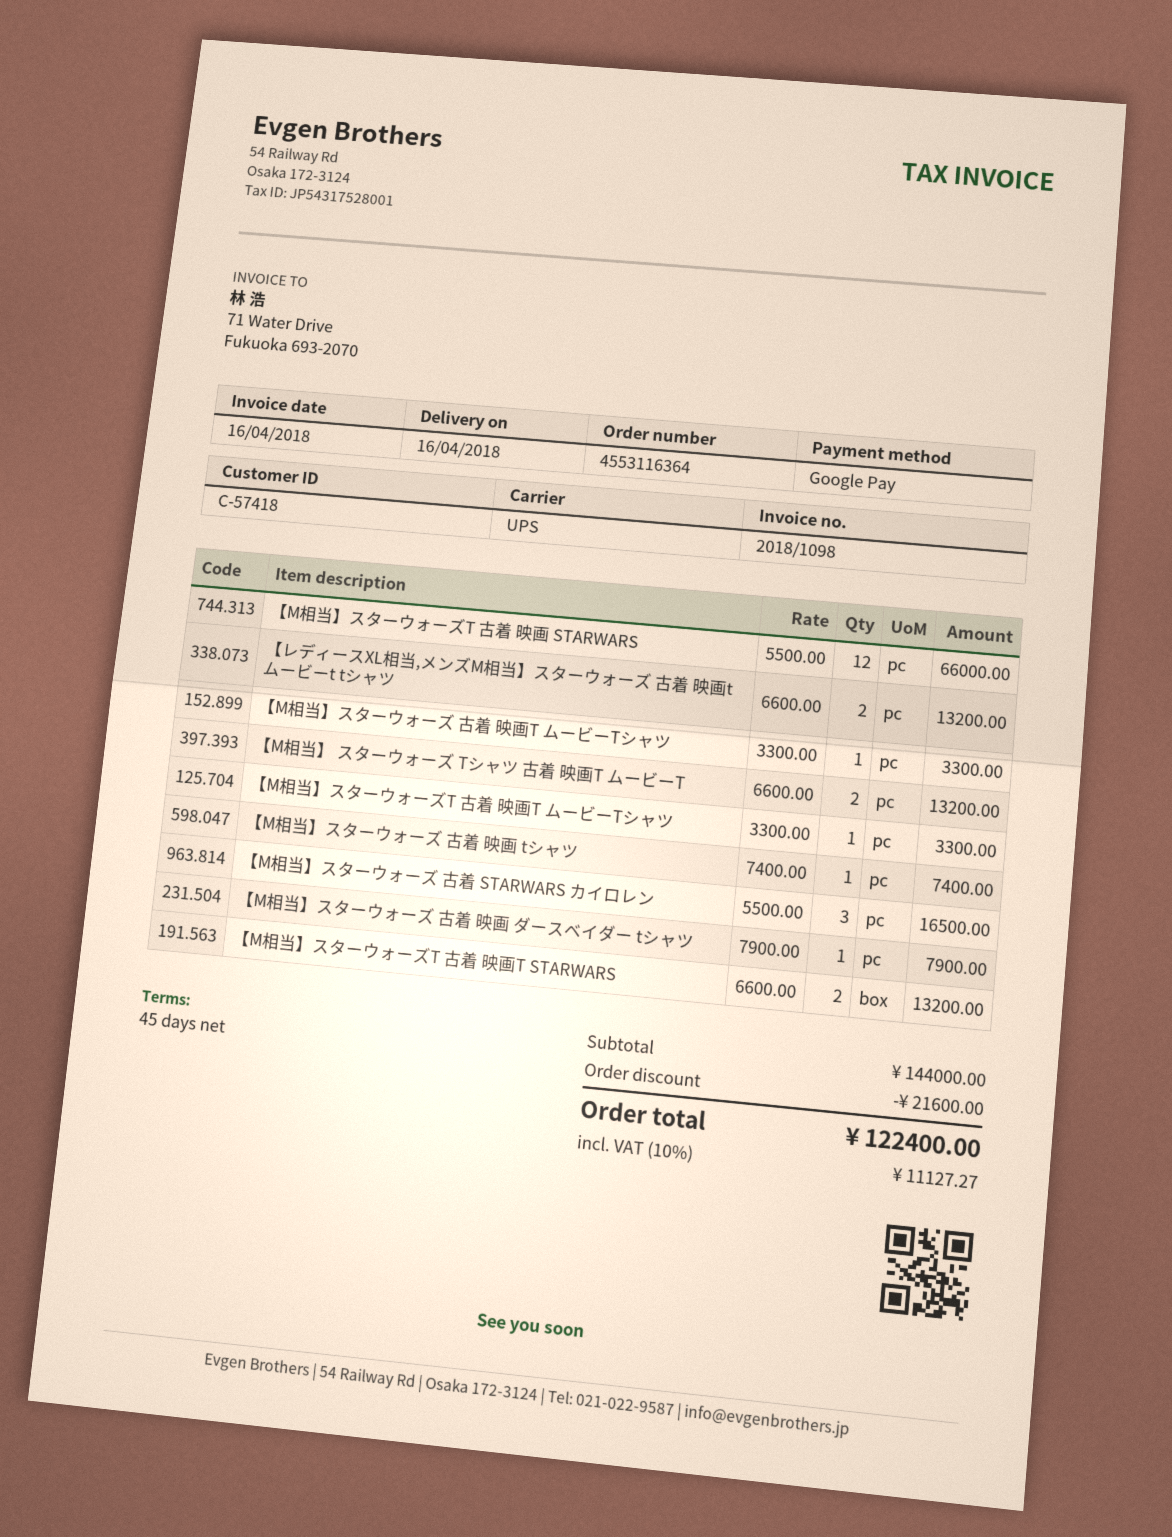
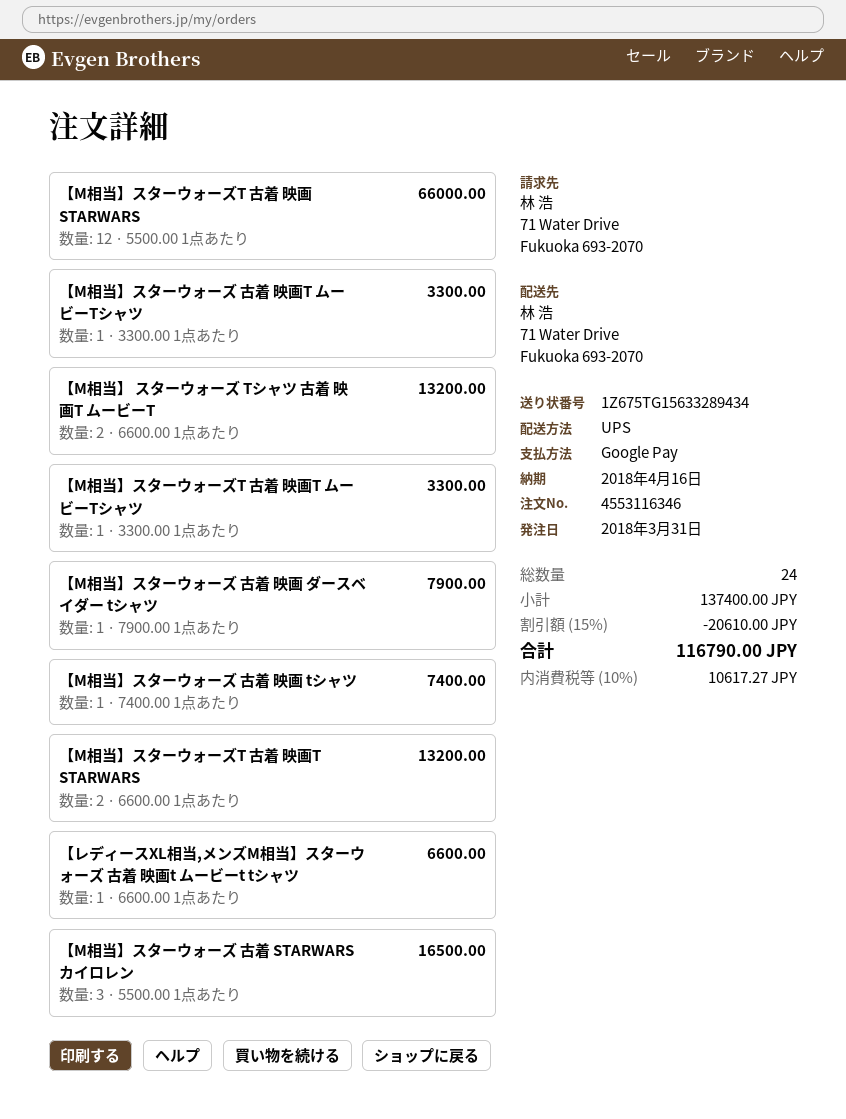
order number: 4553116364 -> 4553116346
【レディースXL相当,メンズM相当】スターウォーズ 古着 映画t ムービーt tシャツ: 2 x 6600.00 = 13200.00 -> 1 x 6600.00 = 6600.00
subtotal: 144000.00 -> 137400.00
discount: 21600.00 -> 20610.00
tax: 10% = 11127.27 -> 10% = 10617.27
total: 122400.00 -> 116790.00

